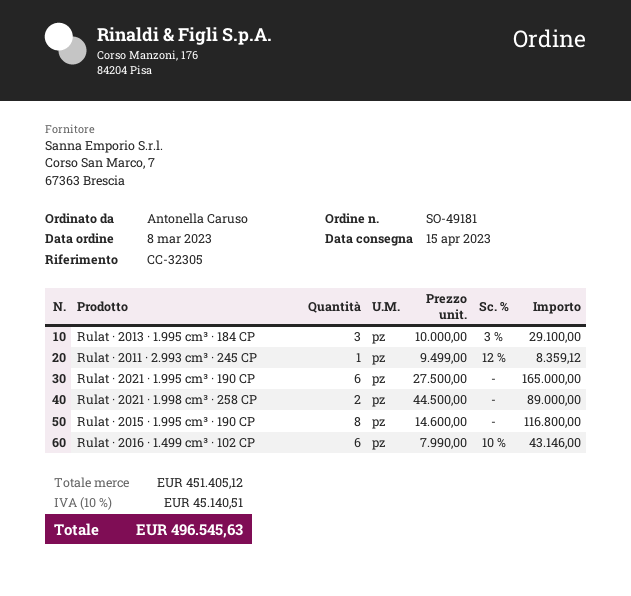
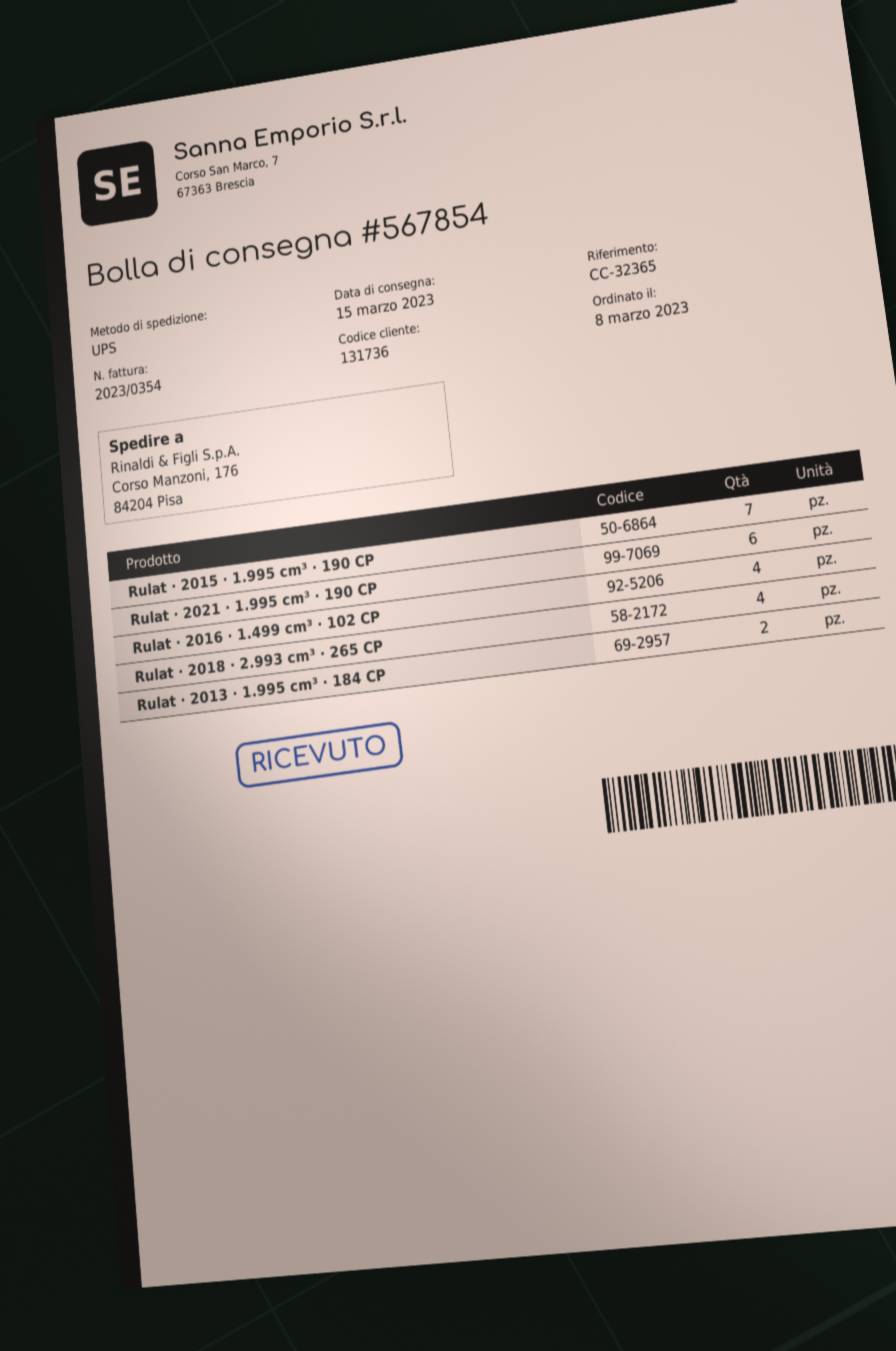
delivery date: 2023-04-15 -> 2023-03-15
reference: CC-32305 -> CC-32365
Rulat · 2013 · 1.995 cm³ · 184 CP: 3 -> 2
Rulat · 2011 · 2.993 cm³ · 245 CP: 1 -> none
Rulat · 2021 · 1.998 cm³ · 258 CP: 2 -> none
Rulat · 2015 · 1.995 cm³ · 190 CP: 8 -> 7
Rulat · 2016 · 1.499 cm³ · 102 CP: 6 -> 4
Rulat · 2018 · 2.993 cm³ · 265 CP: none -> 4

